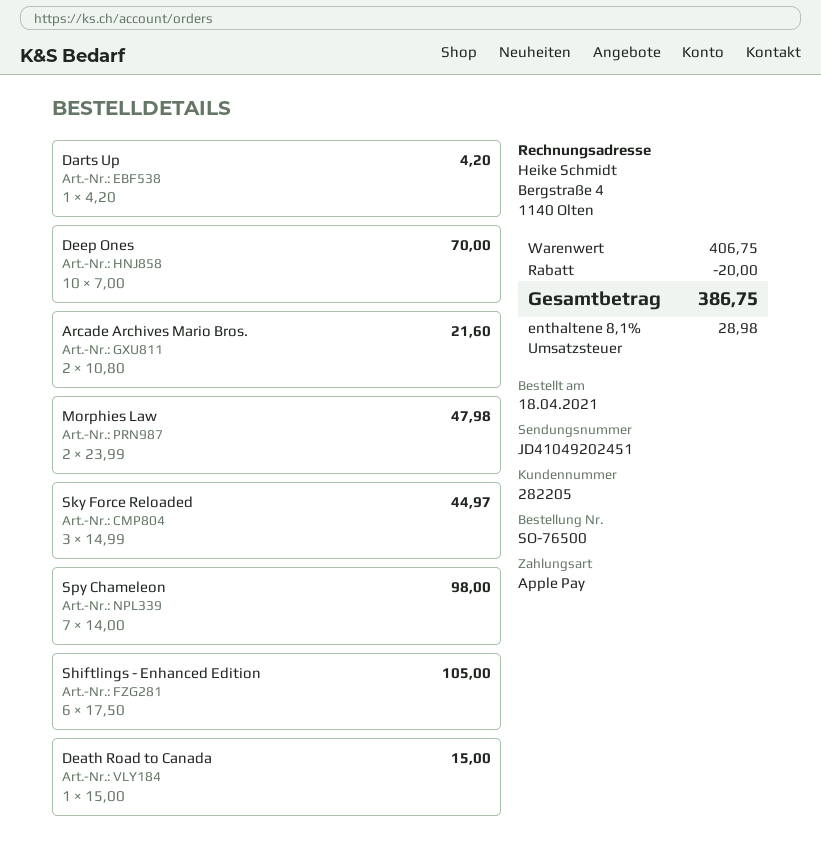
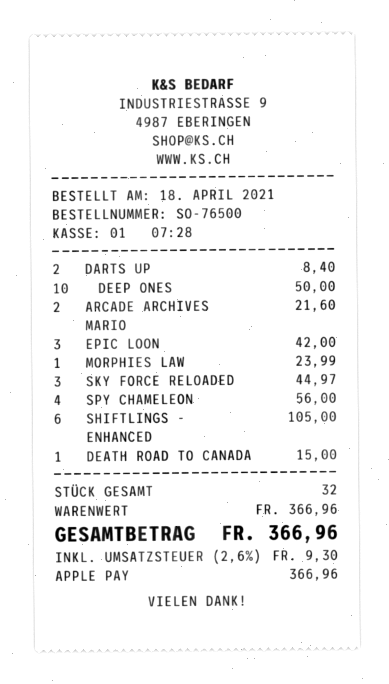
Darts Up: 1 for 4.20 -> 2 for 8.40
Deep Ones: 10 for 70.00 -> 10 for 50.00
Morphies Law: 2 for 47.98 -> 1 for 23.99
Spy Chameleon: 7 for 98.00 -> 4 for 56.00
EPIC LOON: none -> 3 for 42.00
subtotal: 406.75 -> 366.96
discount: 20.00 -> none
tax: 8.1% = 28.98 -> 2.6% = 9.30
total: 386.75 -> 366.96

